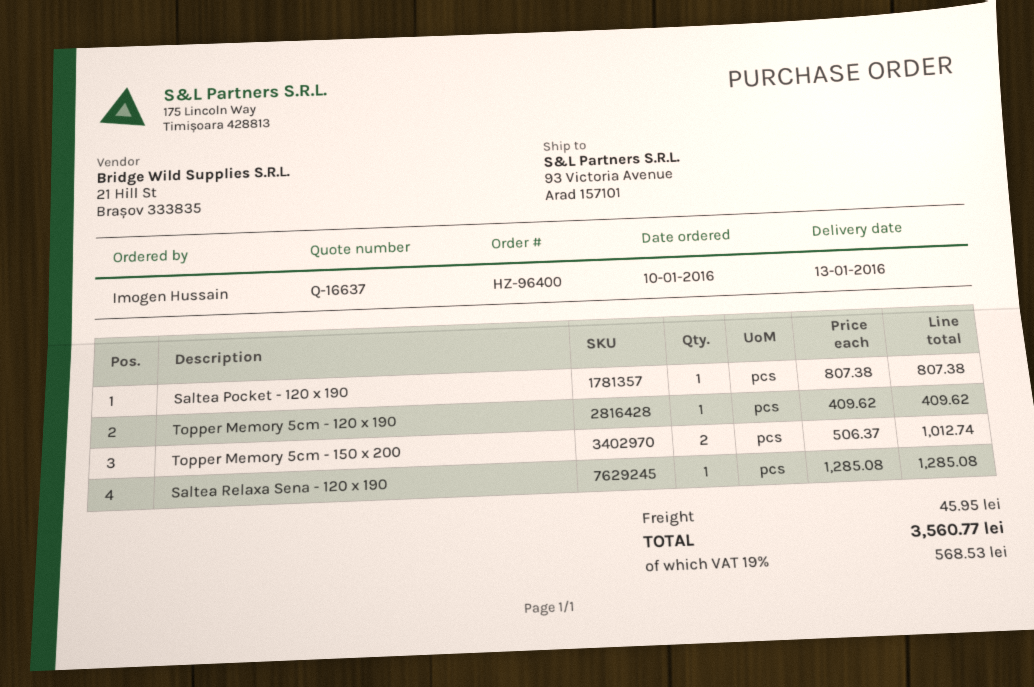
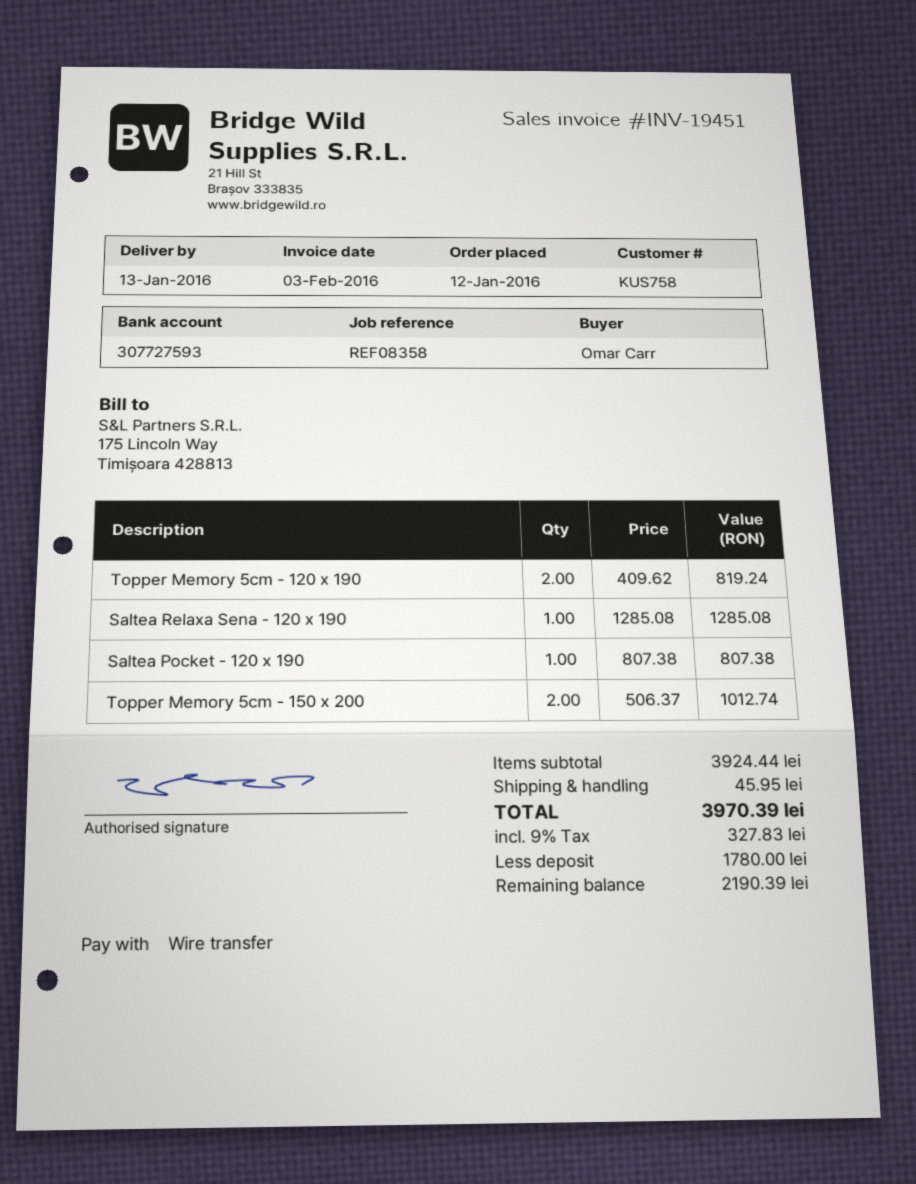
order date: 2016-01-10 -> 2016-01-12
ordered by: Imogen Hussain -> Omar Carr
Topper Memory 5cm - 120 x 190: 1 x 409.62 = 409.62 -> 2 x 409.62 = 819.24
tax: 19% = 568.53 -> 9% = 327.83
total: 3560.77 -> 3970.39

